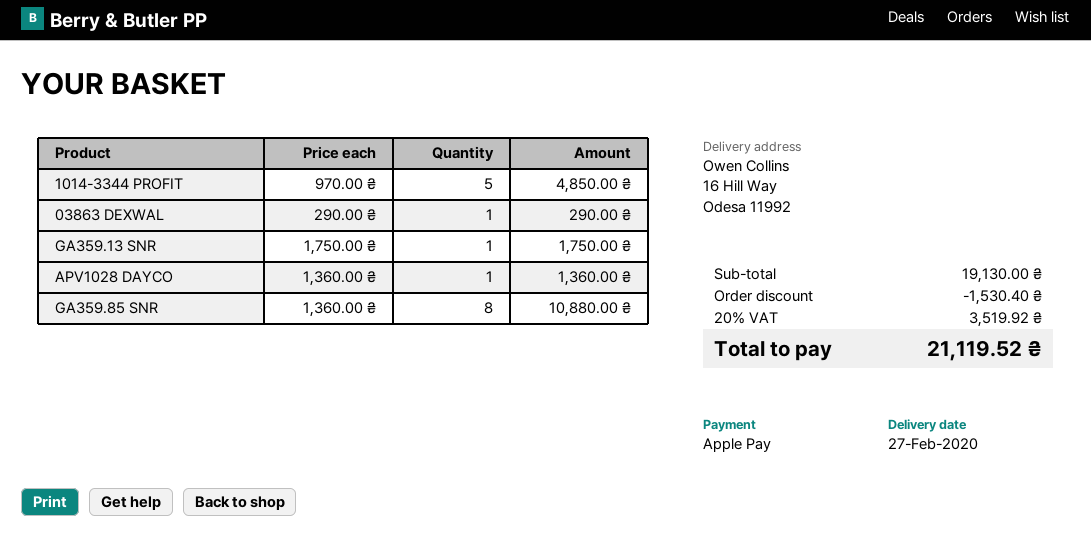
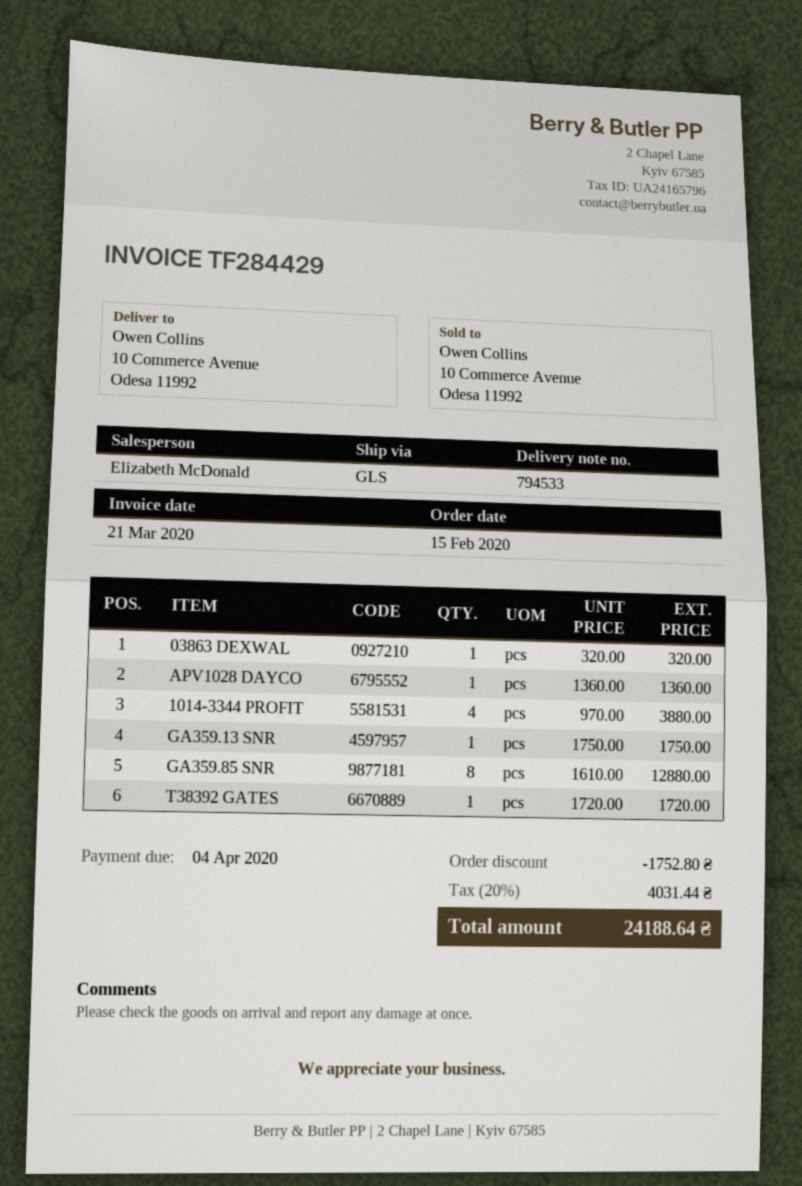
ship to: 16 Hill Way, Odesa 11992 -> 10 Commerce Avenue, Odesa 11992
1014-3344 PROFIT: 5 x 970.00 = 4850.00 -> 4 x 970.00 = 3880.00
03863 DEXWAL: 1 x 290.00 = 290.00 -> 1 x 320.00 = 320.00
GA359.85 SNR: 8 x 1360.00 = 10880.00 -> 8 x 1610.00 = 12880.00
T38392 GATES: none -> 1 x 1720.00 = 1720.00
discount: 1530.40 -> 1752.80
tax: 20% = 3519.92 -> 20% = 4031.44
total: 21119.52 -> 24188.64

